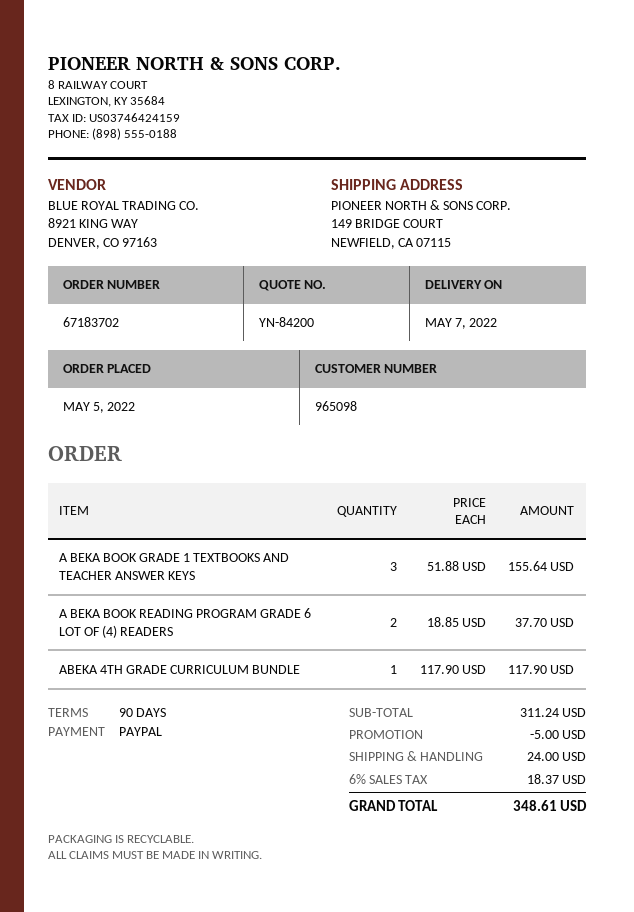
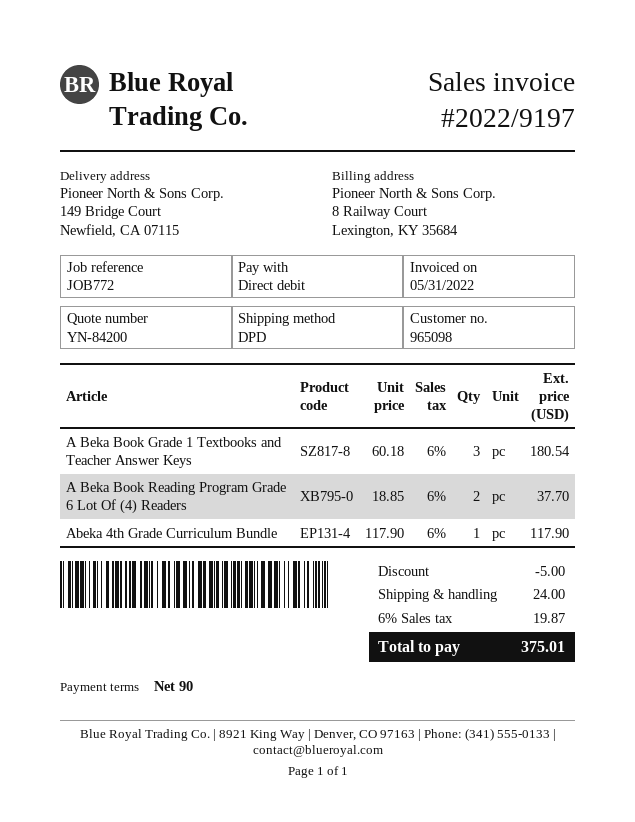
payment method: PayPal -> direct debit
A BEKA BOOK GRADE 1 TEXTBOOKS AND TEACHER ANSWER KEYS: 3 x 51.88 = 155.64 -> 3 x 60.18 = 180.54
tax: 6% = 18.37 -> 6% = 19.87
total: 348.61 -> 375.01

